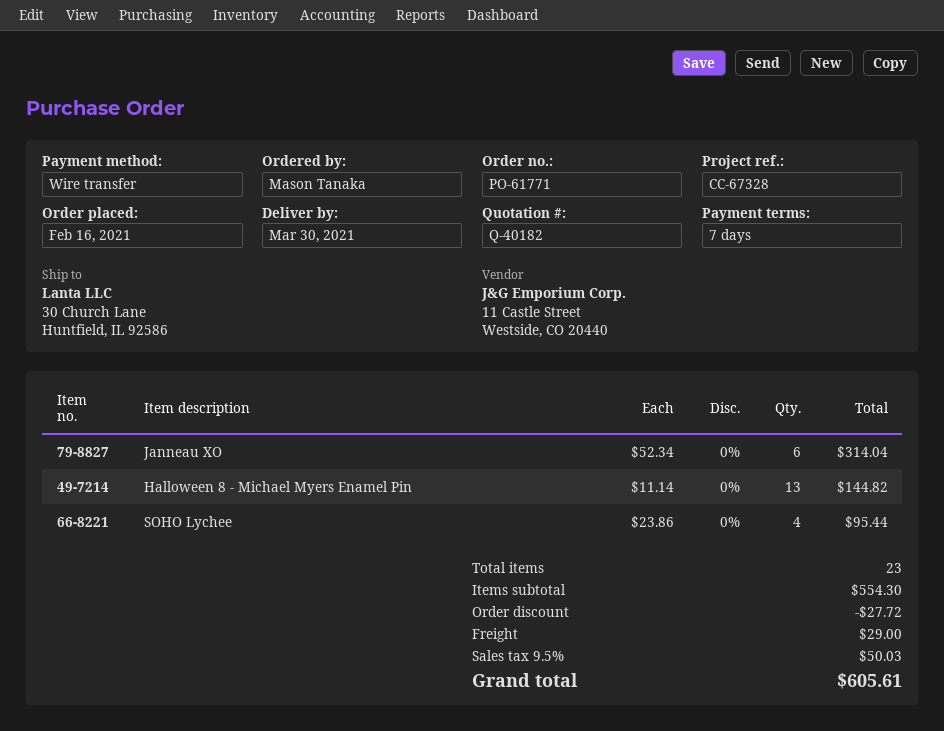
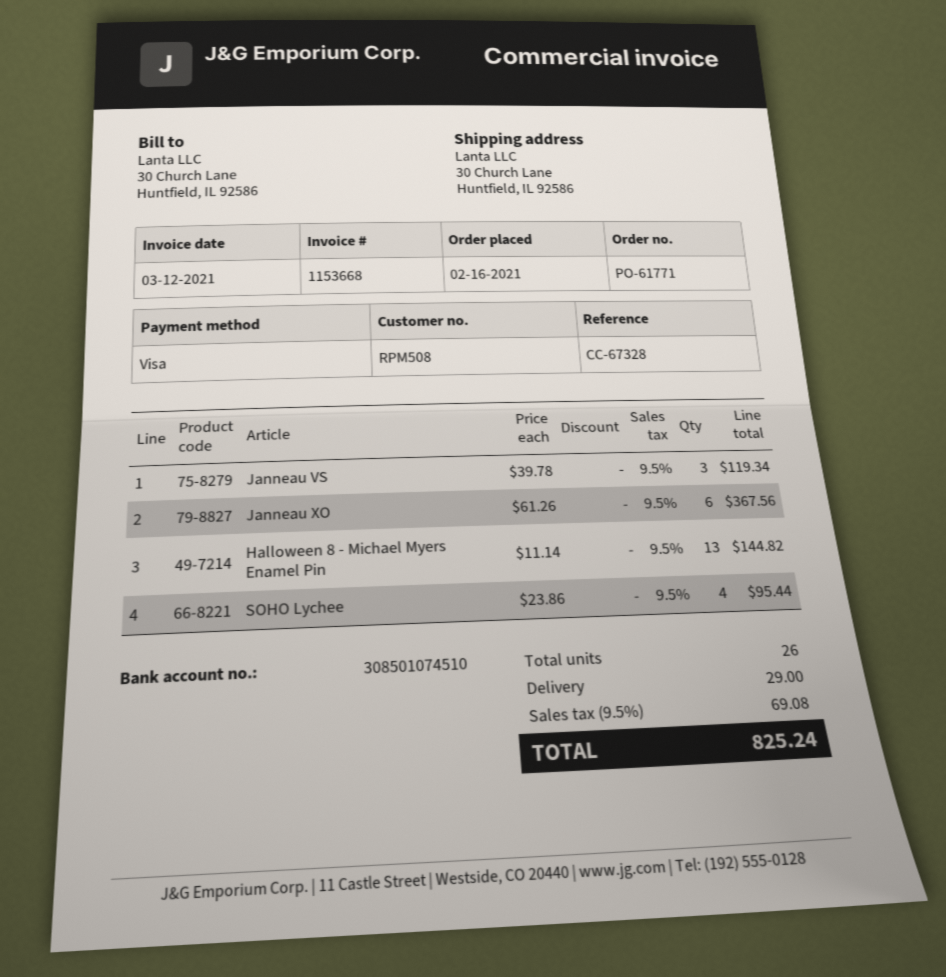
payment method: bank transfer -> Visa
Janneau XO: 6 x 52.34 = 314.04 -> 6 x 61.26 = 367.56
Janneau VS: none -> 3 x 39.78 = 119.34
total quantity: 23 -> 26
discount: 27.72 -> none
tax: 9.5% = 50.03 -> 9.5% = 69.08
total: 605.61 -> 825.24

